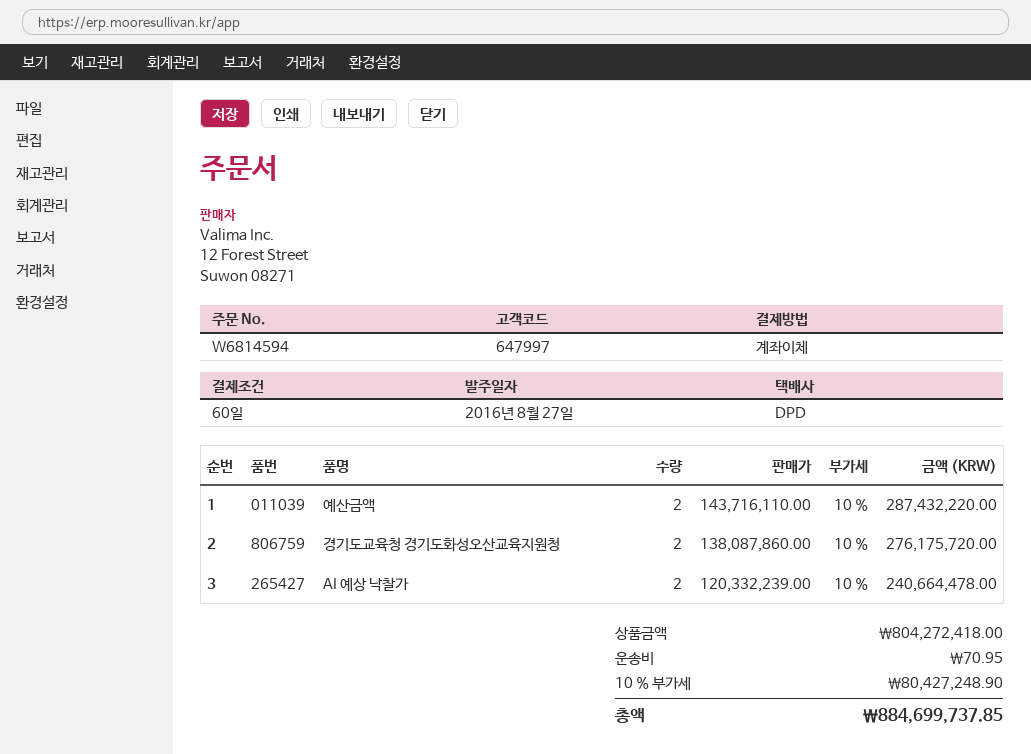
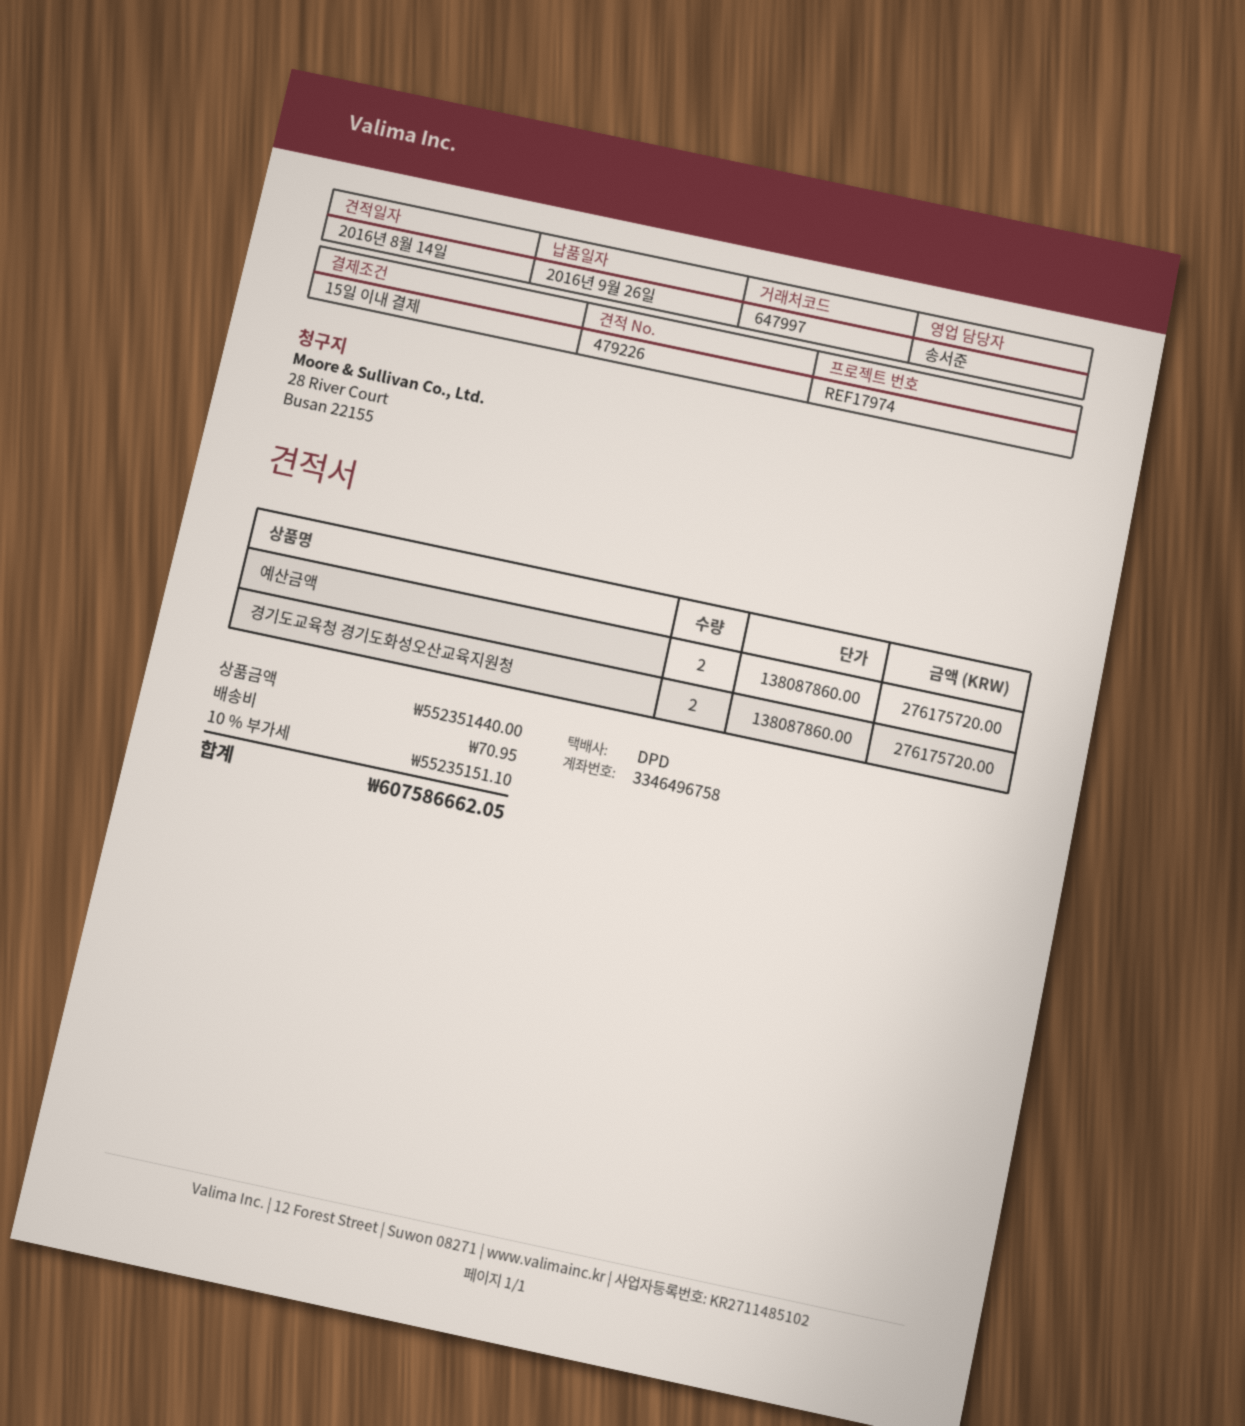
payment terms: 60 days -> 15 days
예산금액: 2 x 143716110.00 = 287432220.00 -> 2 x 138087860.00 = 276175720.00
AI 예상 낙찰가: 2 x 120332239.00 = 240664478.00 -> none
subtotal: 804272418.00 -> 552351440.00
tax: 10% = 80427248.90 -> 10% = 55235151.10
total: 884699737.85 -> 607586662.05

